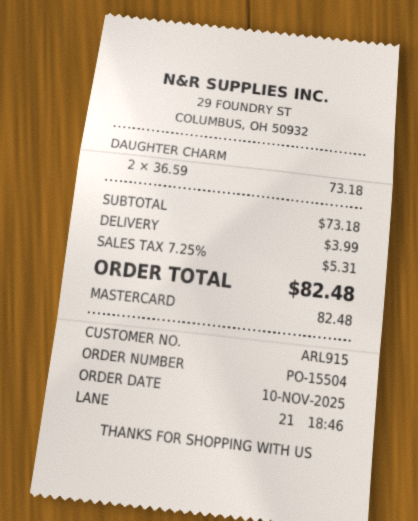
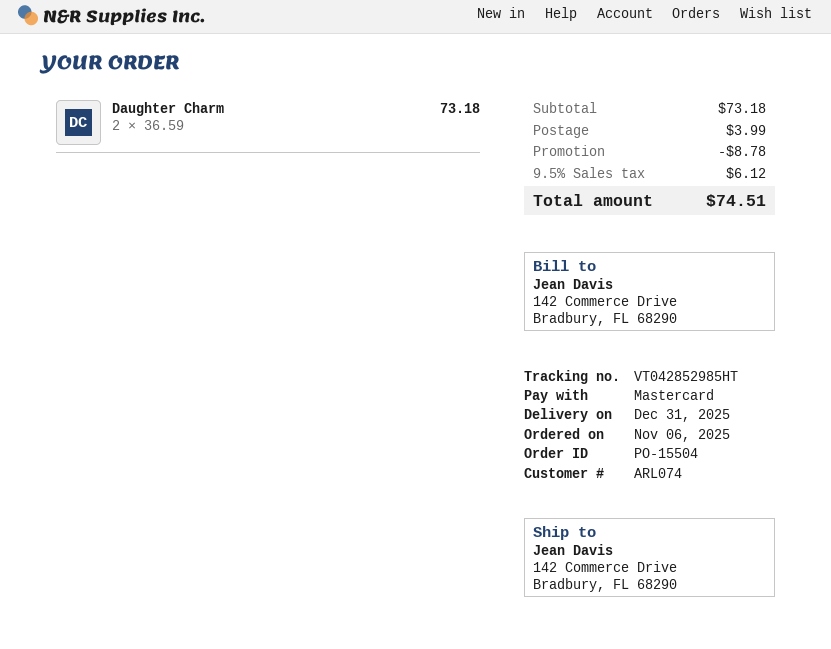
order date: 2025-11-10 -> 2025-11-06
customer number: ARL915 -> ARL074
discount: none -> 8.78
tax: 7.25% = 5.31 -> 9.5% = 6.12
total: 82.48 -> 74.51

